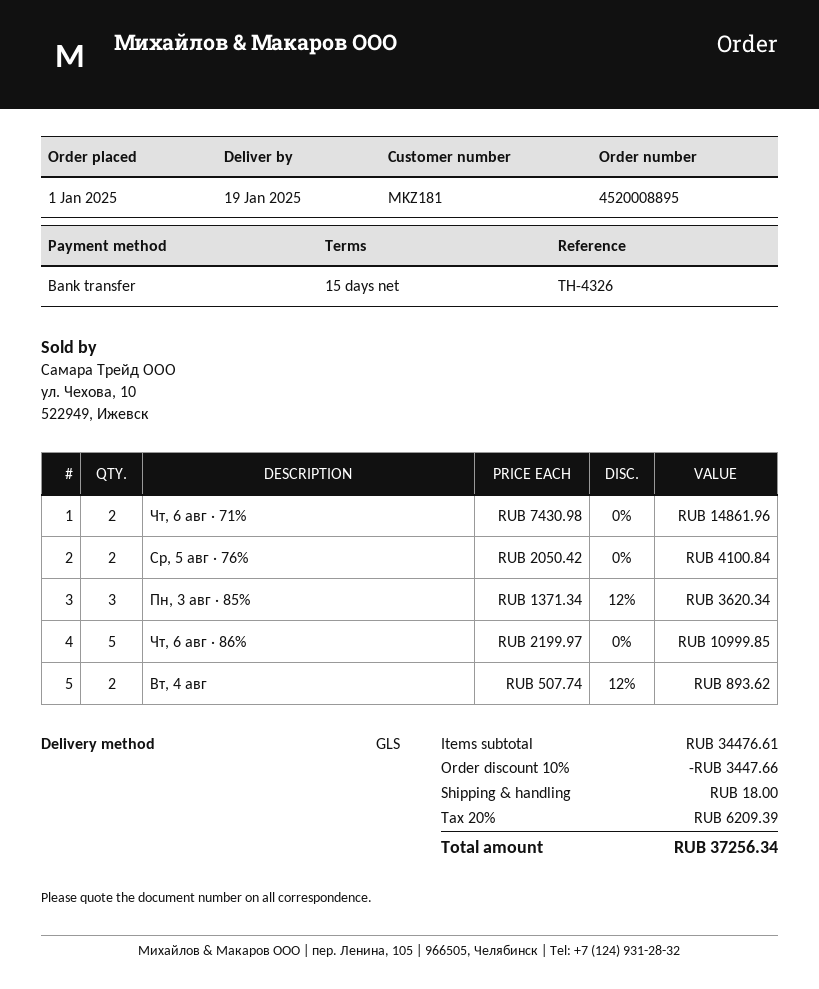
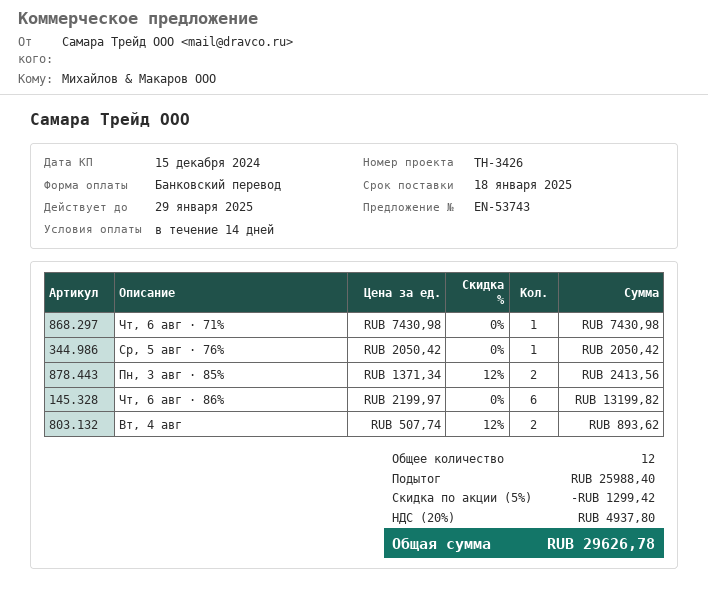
delivery date: 2025-01-19 -> 2025-01-18
payment terms: 15 days -> 14 days
reference: TH-4326 -> TH-3426
Чт, 6 авг · 71%: 2 x 7430.98 = 14861.96 -> 1 x 7430.98 = 7430.98
Ср, 5 авг · 76%: 2 x 2050.42 = 4100.84 -> 1 x 2050.42 = 2050.42
Пн, 3 авг · 85%: 3 x 1371.34 - 12% = 3620.34 -> 2 x 1371.34 - 12% = 2413.56
Чт, 6 авг · 86%: 5 x 2199.97 = 10999.85 -> 6 x 2199.97 = 13199.82
subtotal: 34476.61 -> 25988.40
discount: 10% = 3447.66 -> 5% = 1299.42
shipping: 18.00 -> none
tax: 20% = 6209.39 -> 20% = 4937.80
total: 37256.34 -> 29626.78

